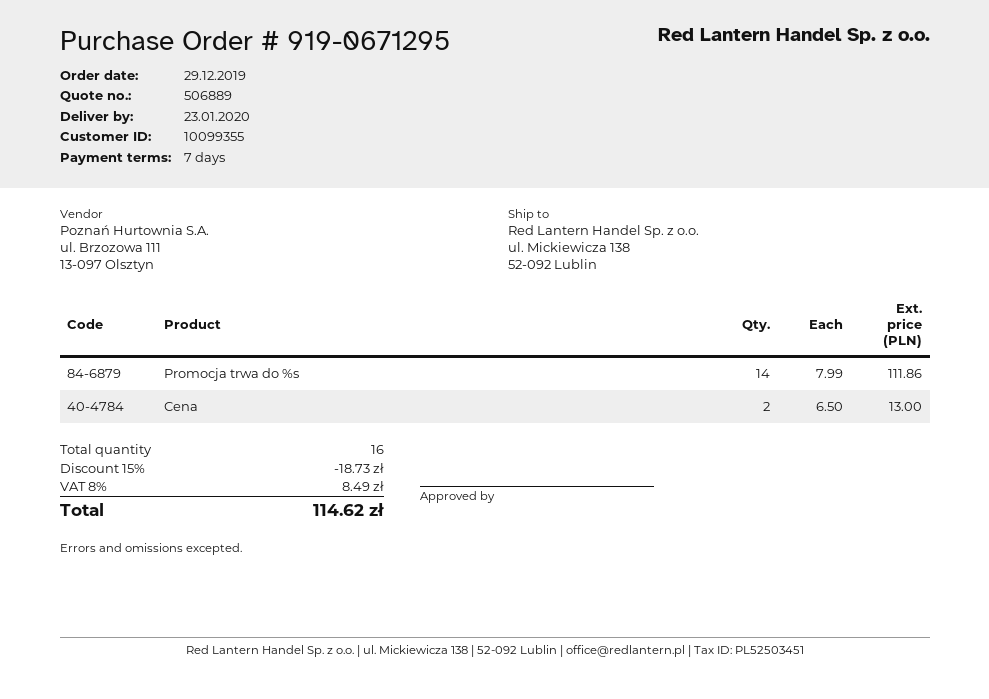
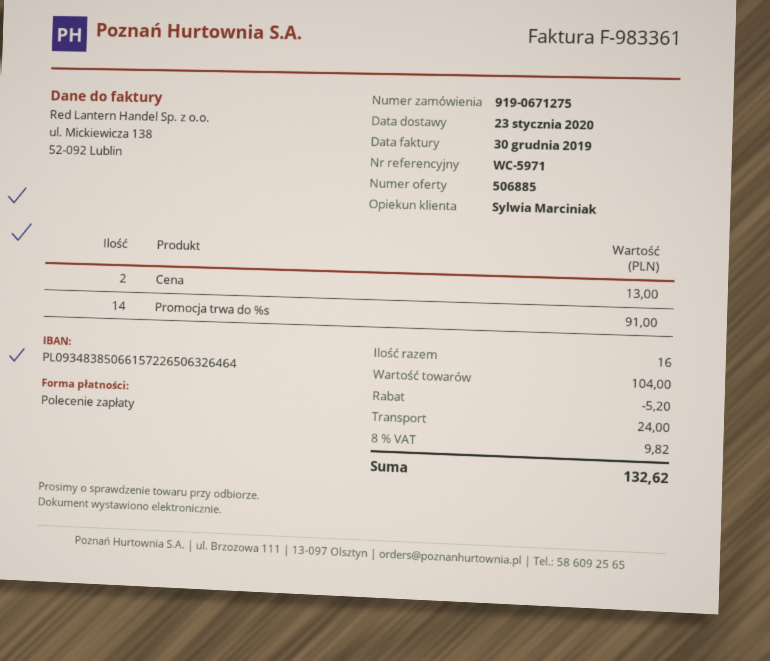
quote number: 506889 -> 506885
order number: 919-0671295 -> 919-0671275
Promocja trwa do %s: 14 for 111.86 -> 14 for 91.00
discount: 18.73 -> 5.20
shipping: none -> 24.00
tax: 8% = 8.49 -> 8% = 9.82
total: 114.62 -> 132.62

